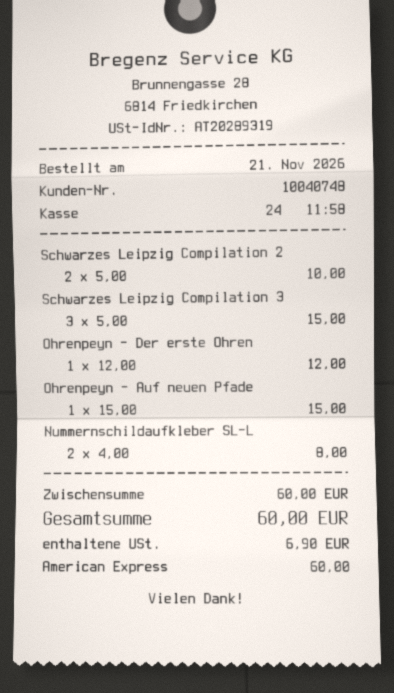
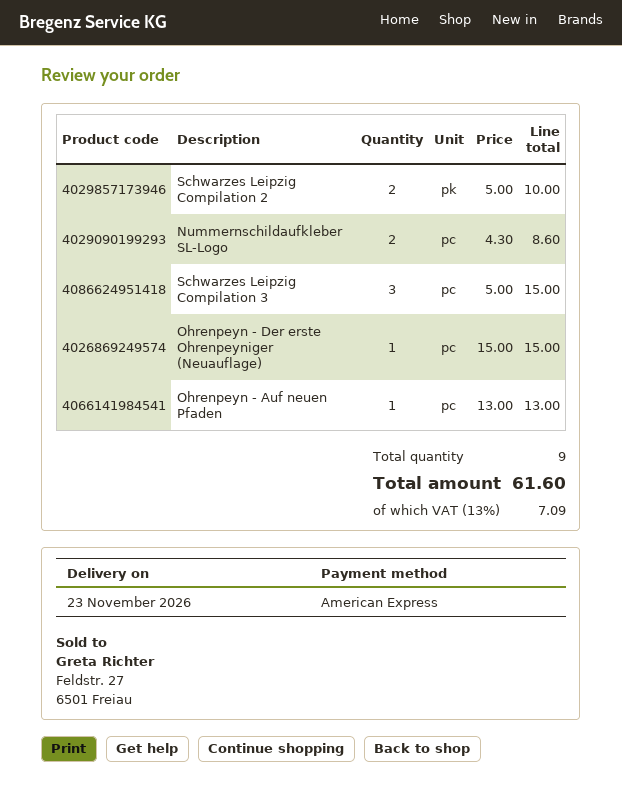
Ohrenpeyn - Der erste Ohren: 1 x 12.00 = 12.00 -> 1 x 15.00 = 15.00
Ohrenpeyn - Auf neuen Pfade: 1 x 15.00 = 15.00 -> 1 x 13.00 = 13.00
Nummernschildaufkleber SL-L: 2 x 4.00 = 8.00 -> 2 x 4.30 = 8.60
tax: 6.90 -> 7.09
total: 60.00 -> 61.60

